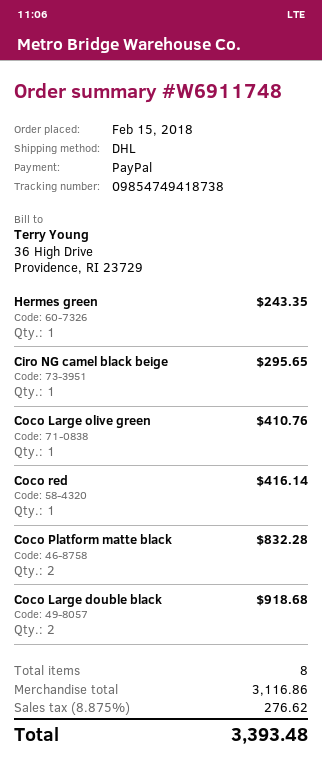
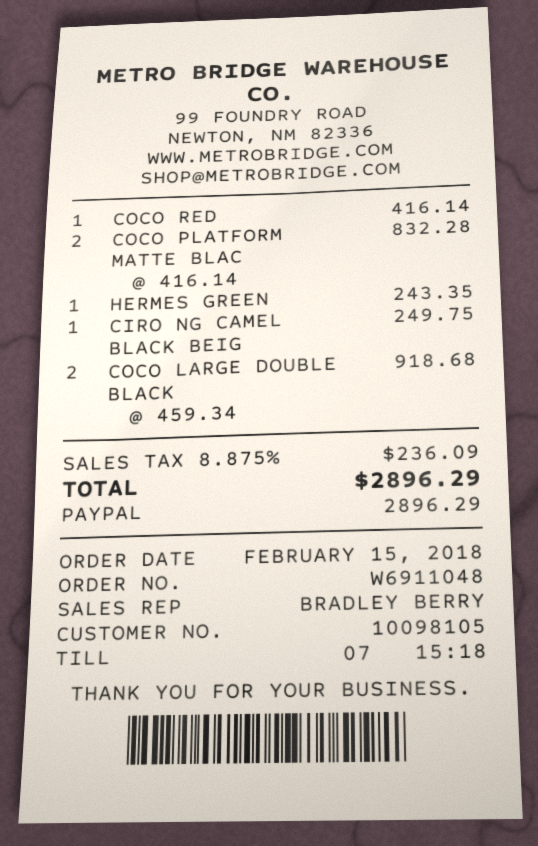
order number: W6911748 -> W6911048
Ciro NG camel black beige: 1 for 295.65 -> 1 for 249.75
Coco Large olive green: 1 for 410.76 -> none
tax: 8.875% = 276.62 -> 8.875% = 236.09
total: 3393.48 -> 2896.29

